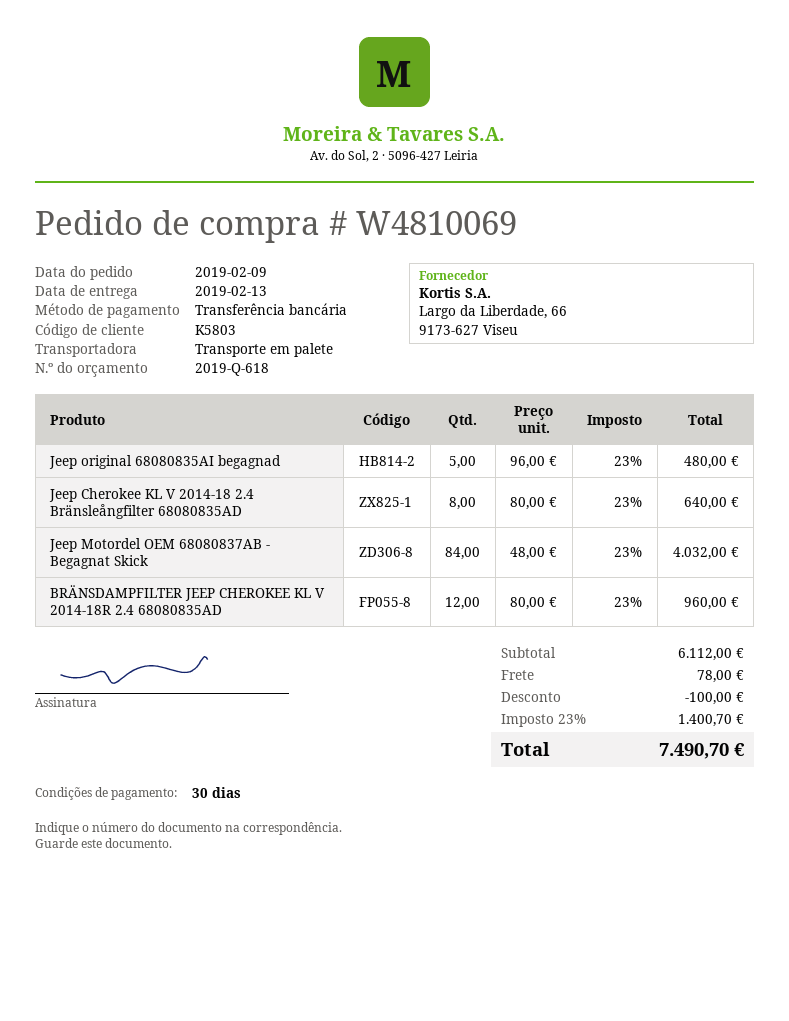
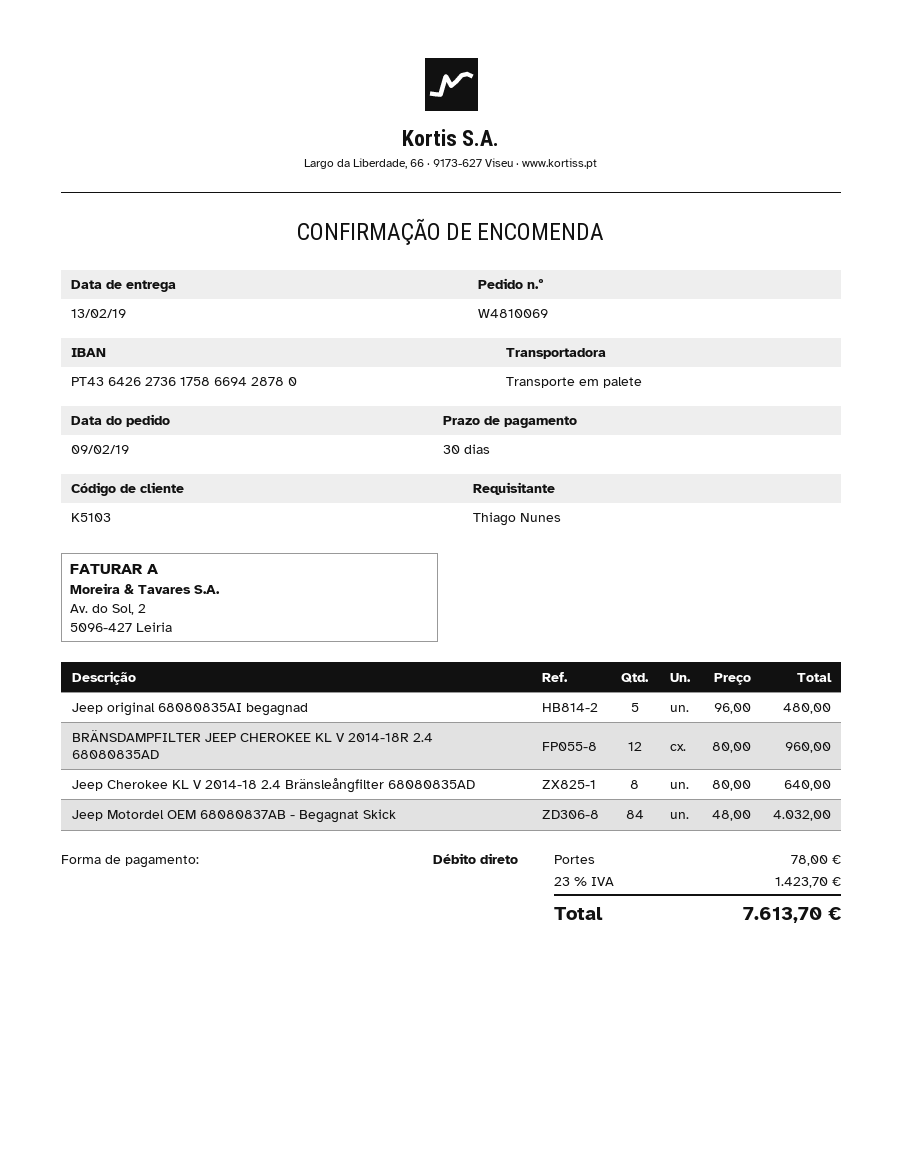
customer number: K5803 -> K5103
payment method: bank transfer -> direct debit
discount: 100.00 -> none
tax: 23% = 1400.70 -> 23% = 1423.70
total: 7490.70 -> 7613.70

